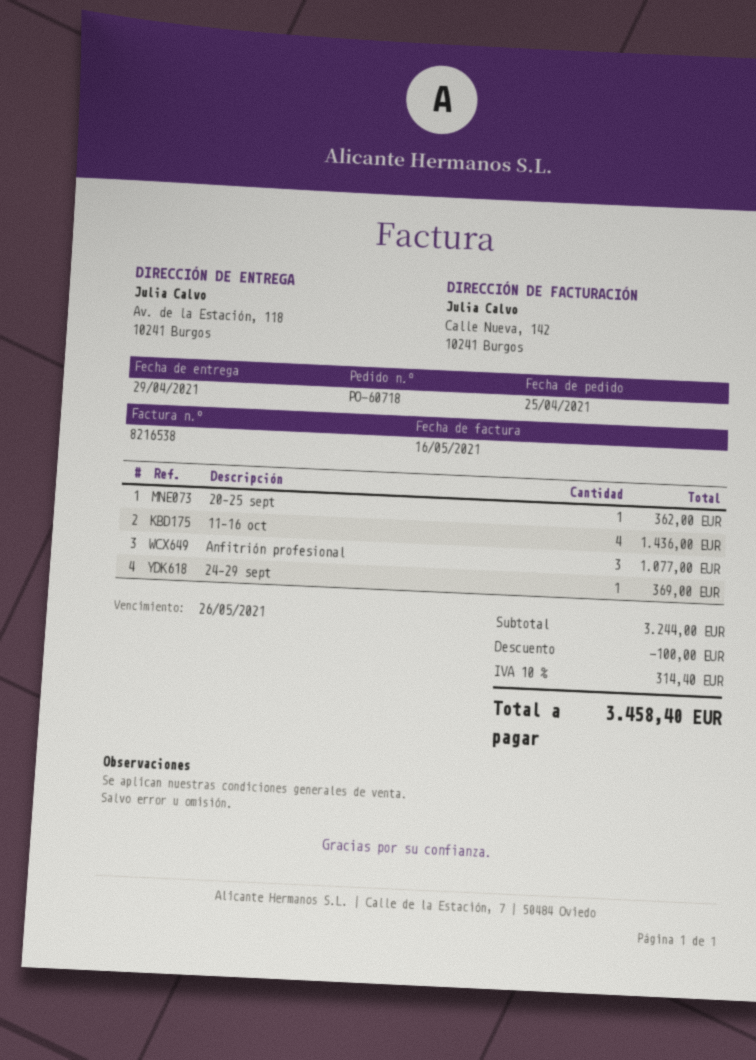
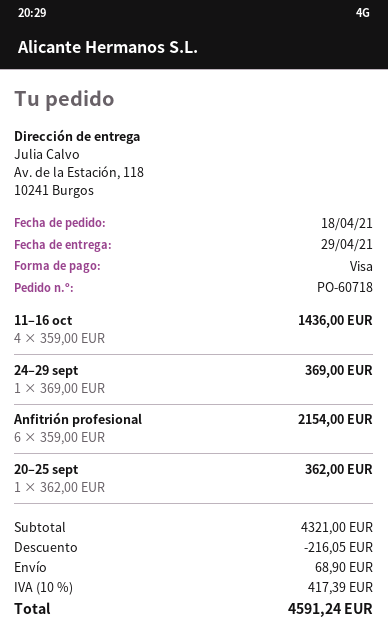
order date: 2021-04-25 -> 2021-04-18
Anfitrión profesional: 3 for 1077.00 -> 6 for 2154.00
subtotal: 3244.00 -> 4321.00
discount: 100.00 -> 216.05
shipping: none -> 68.90
tax: 10% = 314.40 -> 10% = 417.39
total: 3458.40 -> 4591.24

